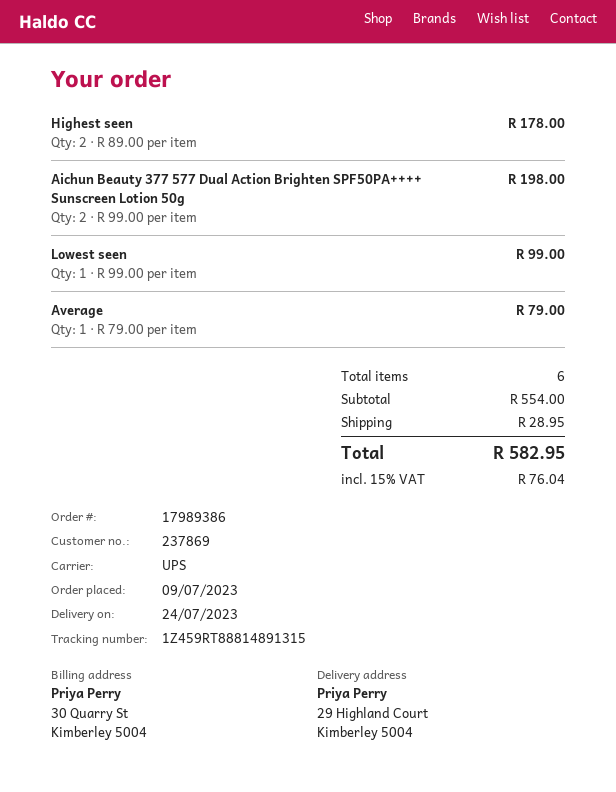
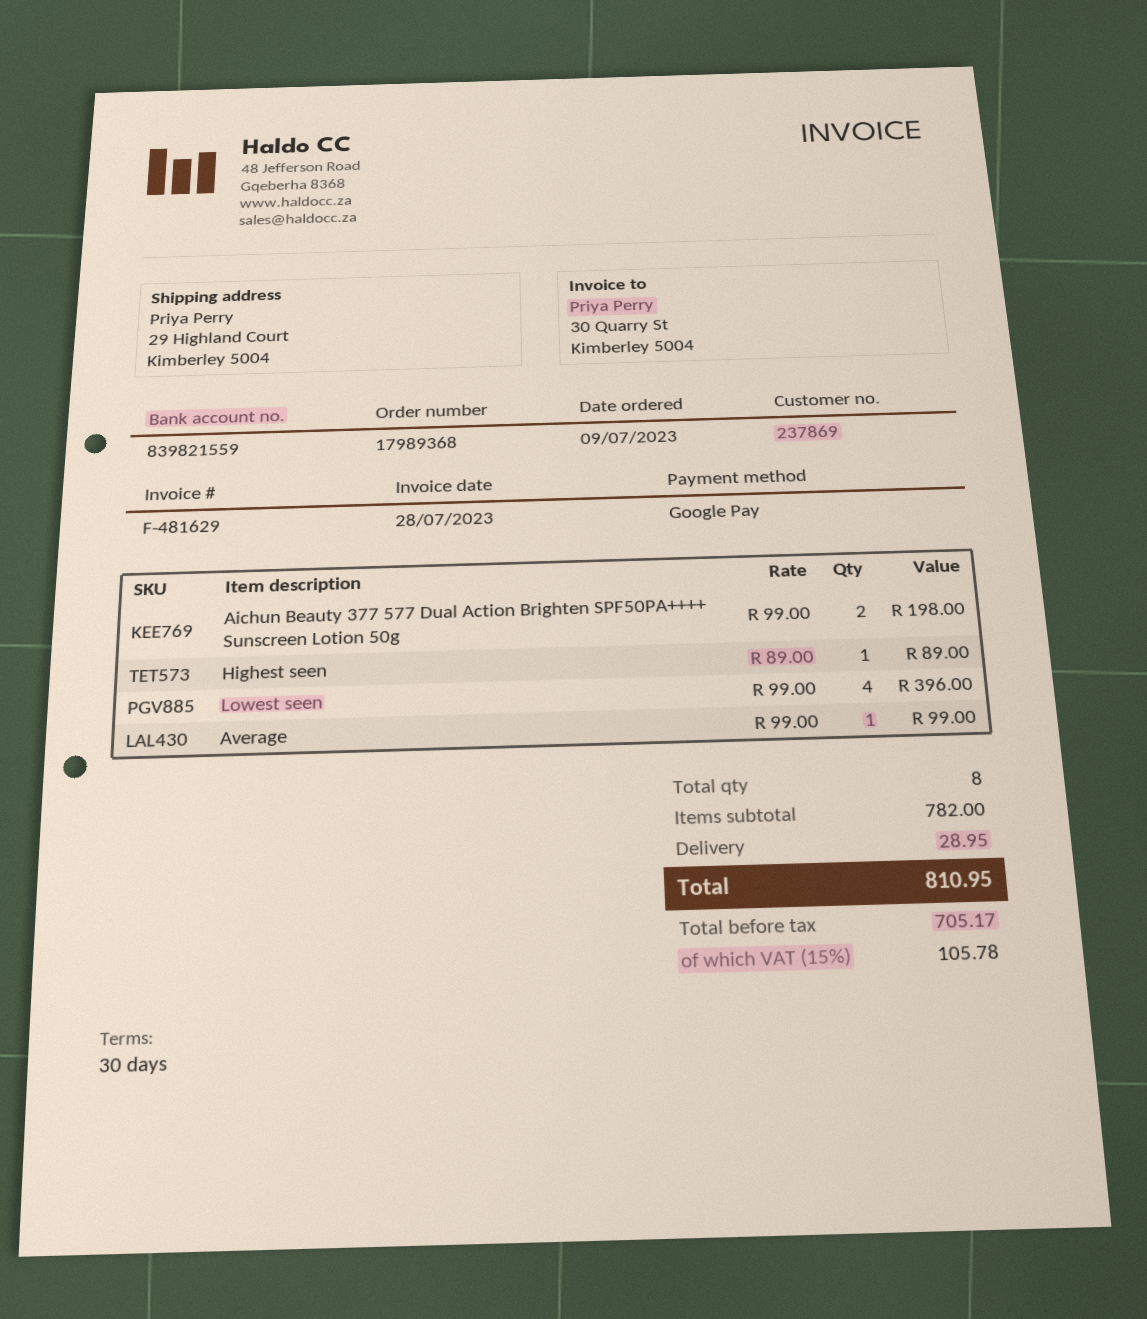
order number: 17989386 -> 17989368
Highest seen: 2 x 89.00 = 178.00 -> 1 x 89.00 = 89.00
Lowest seen: 1 x 99.00 = 99.00 -> 4 x 99.00 = 396.00
Average: 1 x 79.00 = 79.00 -> 1 x 99.00 = 99.00
total quantity: 6 -> 8
subtotal: 554.00 -> 782.00
tax: 15% = 76.04 -> 15% = 105.78
total: 582.95 -> 810.95

